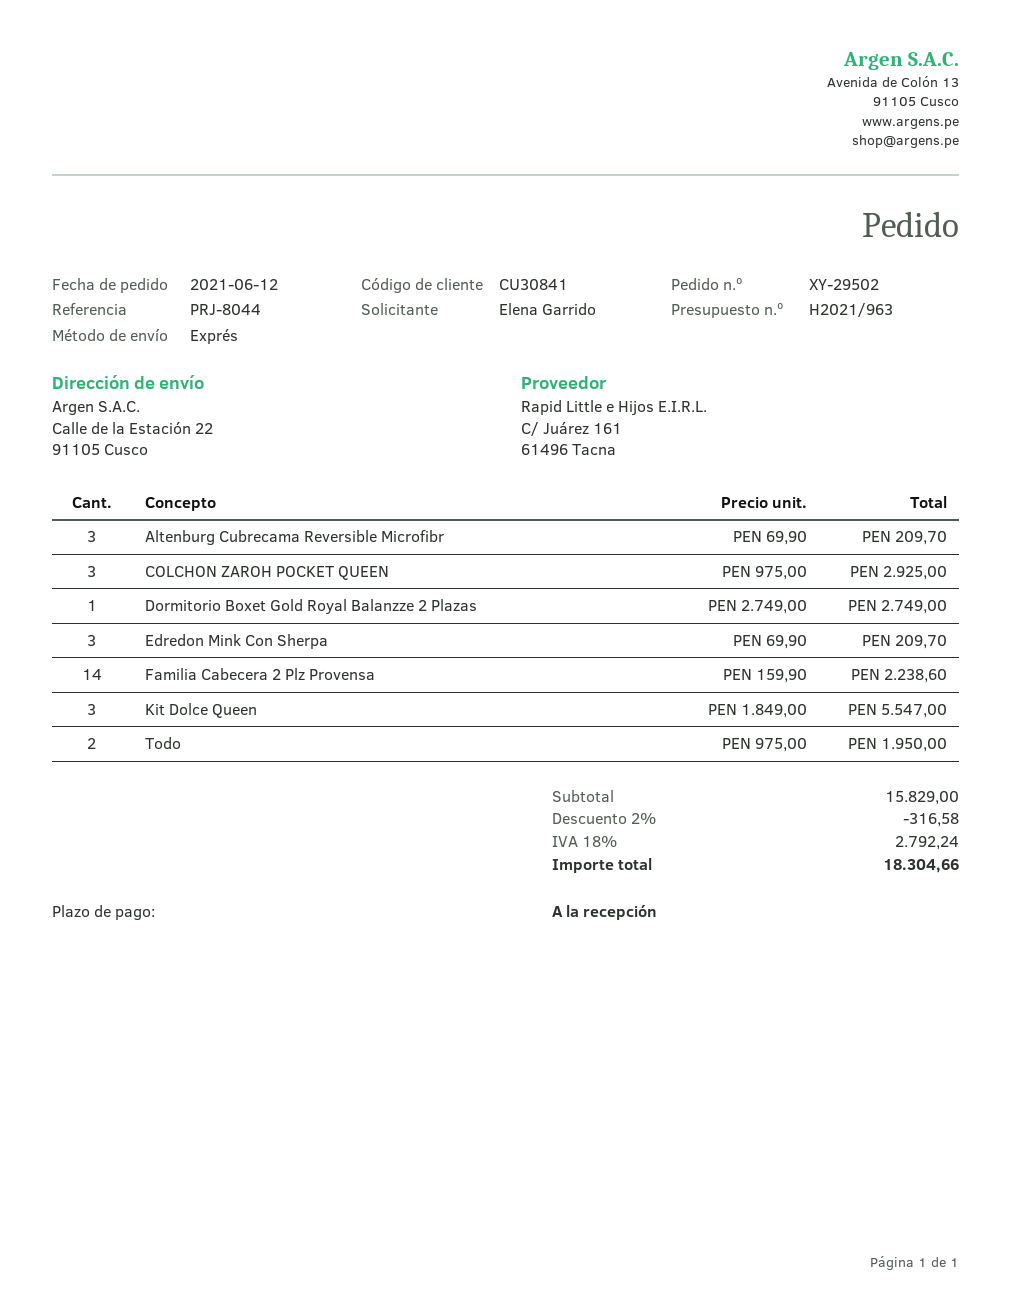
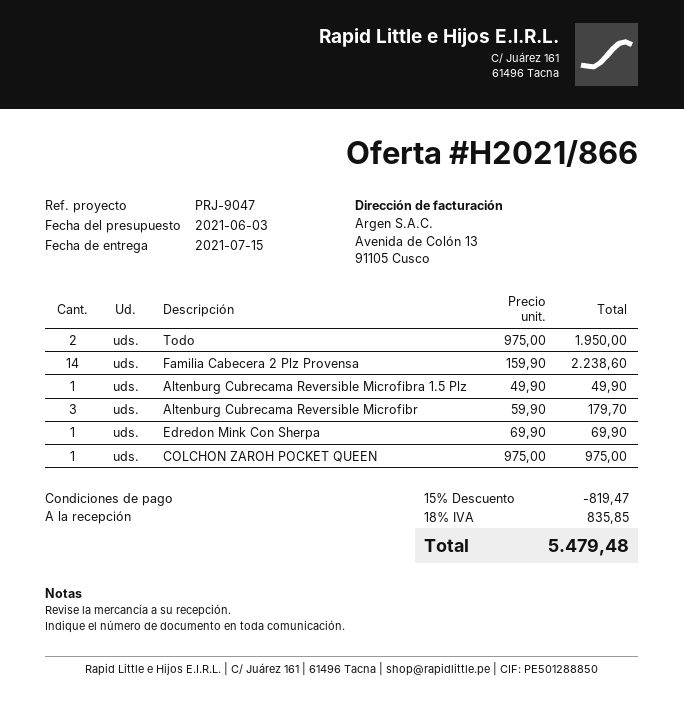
quote number: H2021/963 -> H2021/866
reference: PRJ-8044 -> PRJ-9047
Altenburg Cubrecama Reversible Microfibr: 3 x 69.90 = 209.70 -> 3 x 59.90 = 179.70
COLCHON ZAROH POCKET QUEEN: 3 x 975.00 = 2925.00 -> 1 x 975.00 = 975.00
Dormitorio Boxet Gold Royal Balanzze 2 Plazas: 1 x 2749.00 = 2749.00 -> none
Edredon Mink Con Sherpa: 3 x 69.90 = 209.70 -> 1 x 69.90 = 69.90
Kit Dolce Queen: 3 x 1849.00 = 5547.00 -> none
Altenburg Cubrecama Reversible Microfibra 1.5 Plz: none -> 1 x 49.90 = 49.90
discount: 2% = 316.58 -> 15% = 819.47
tax: 18% = 2792.24 -> 18% = 835.85
total: 18304.66 -> 5479.48

